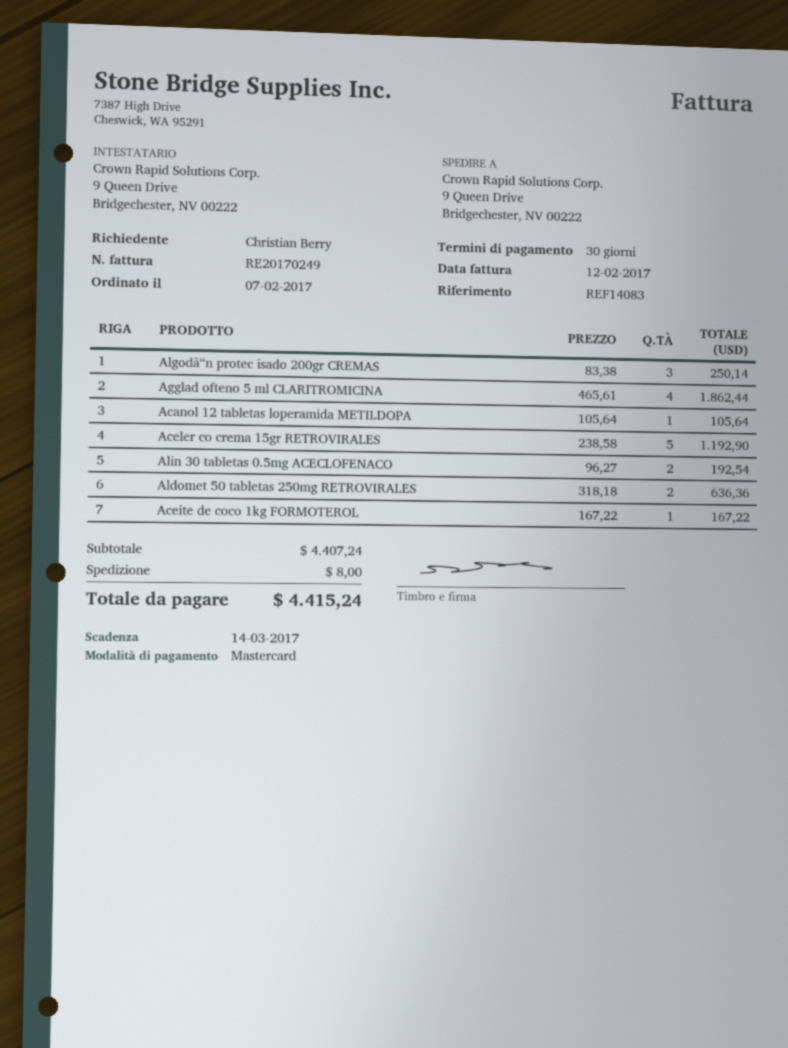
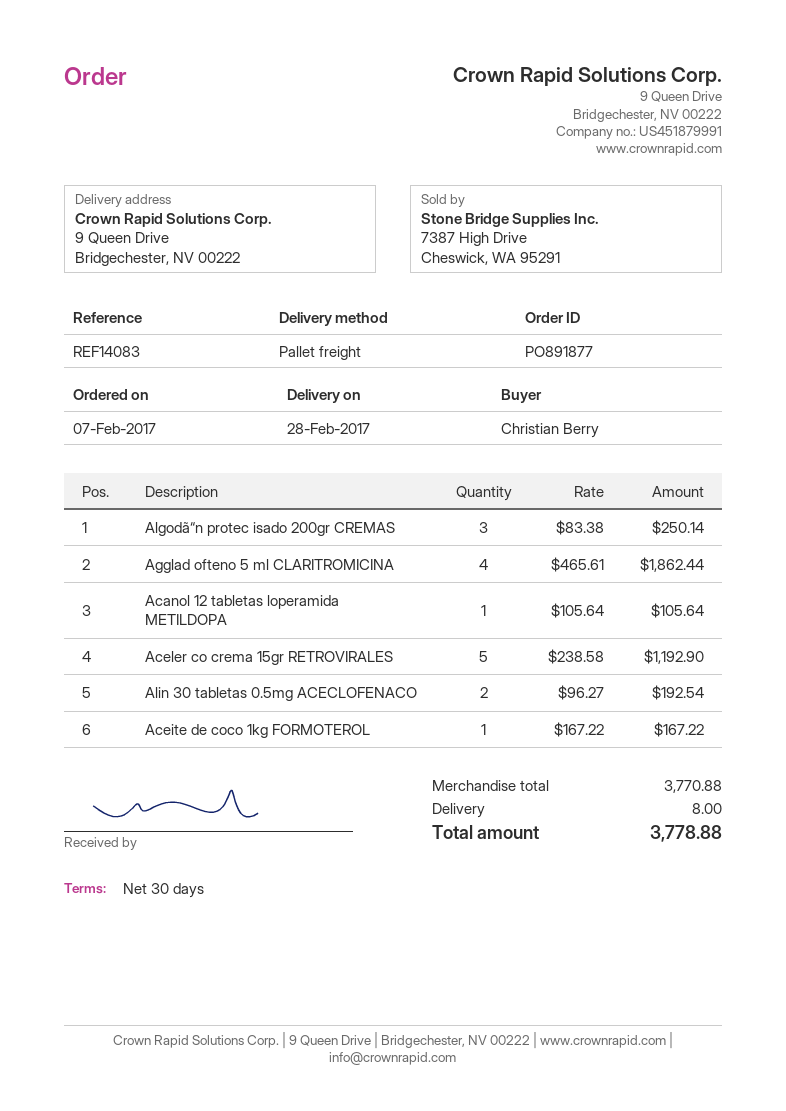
Aldomet 50 tabletas 250mg RETROVIRALES: 2 x 318.18 = 636.36 -> none
subtotal: 4407.24 -> 3770.88
total: 4415.24 -> 3778.88

